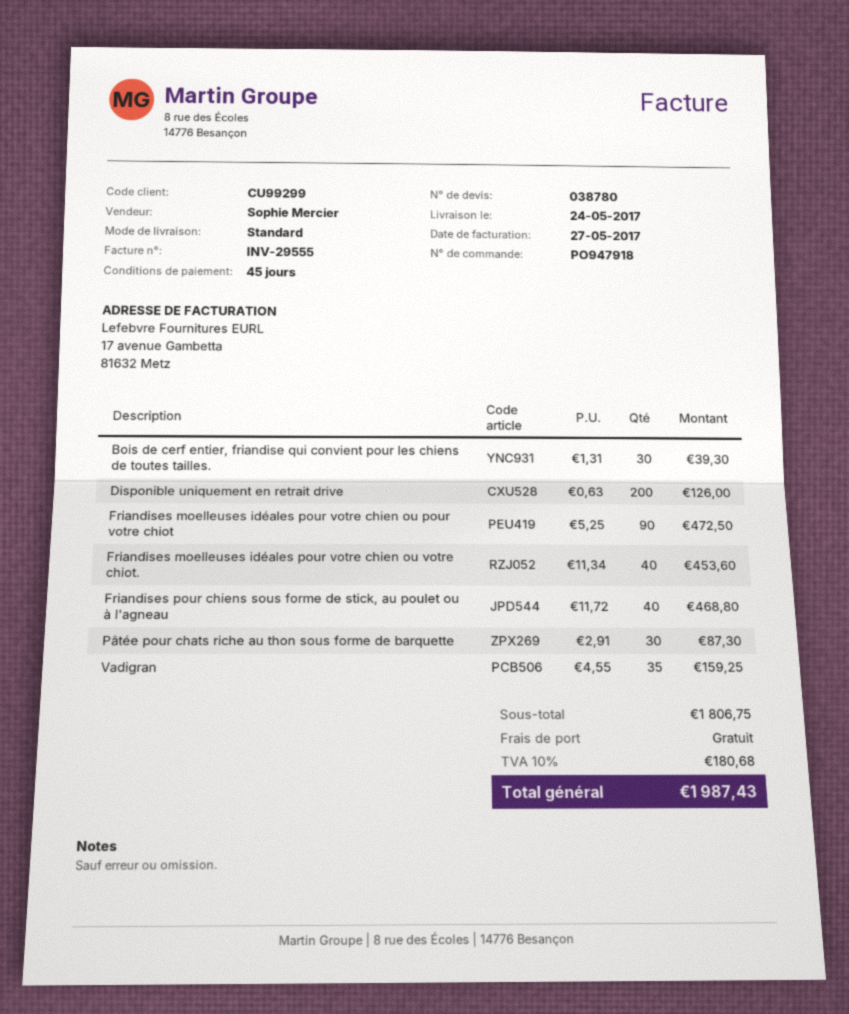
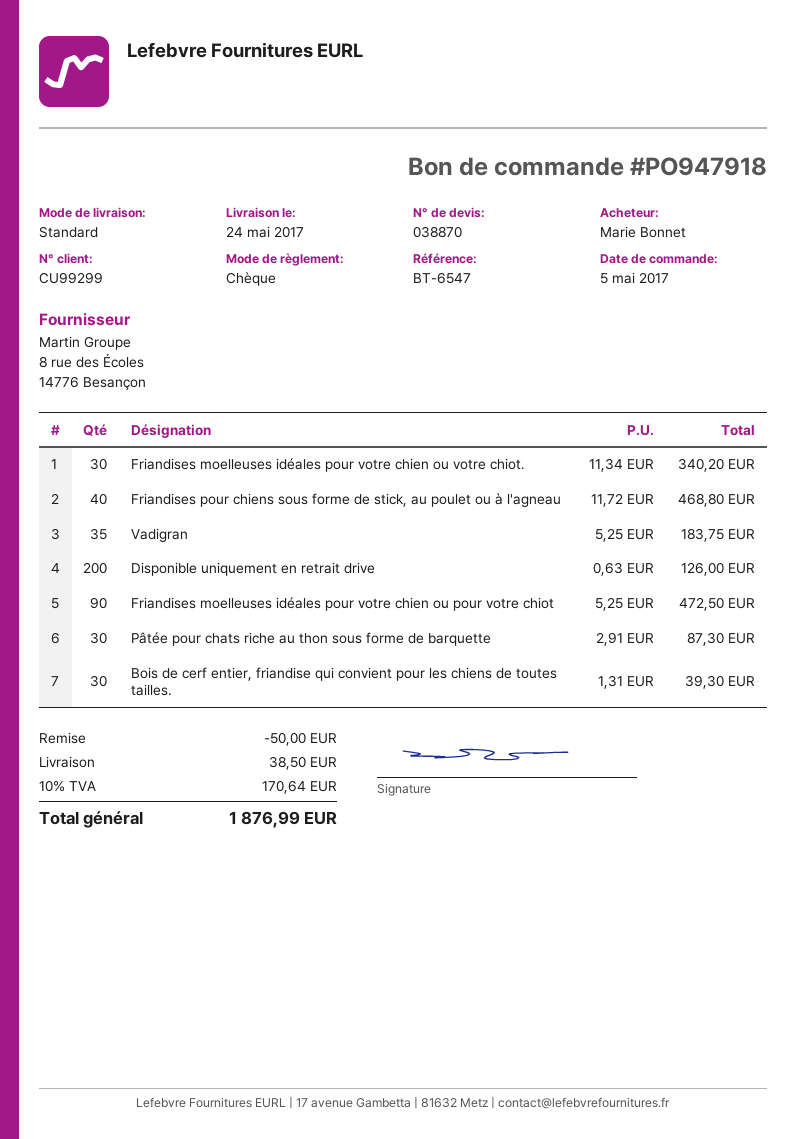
quote number: 038780 -> 038870
Friandises moelleuses idéales pour votre chien ou votre chiot.: 40 x 11.34 = 453.60 -> 30 x 11.34 = 340.20
Vadigran: 35 x 4.55 = 159.25 -> 35 x 5.25 = 183.75
discount: none -> 50.00
shipping: 0.00 -> 38.50
tax: 10% = 180.68 -> 10% = 170.64
total: 1987.43 -> 1876.99

